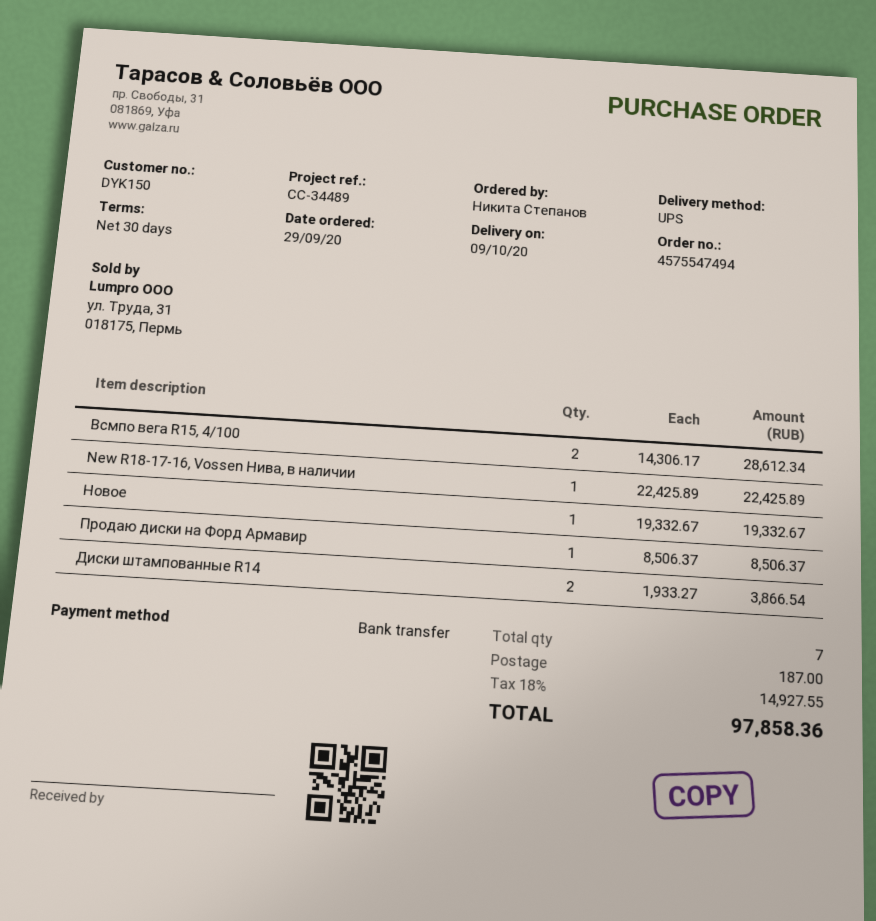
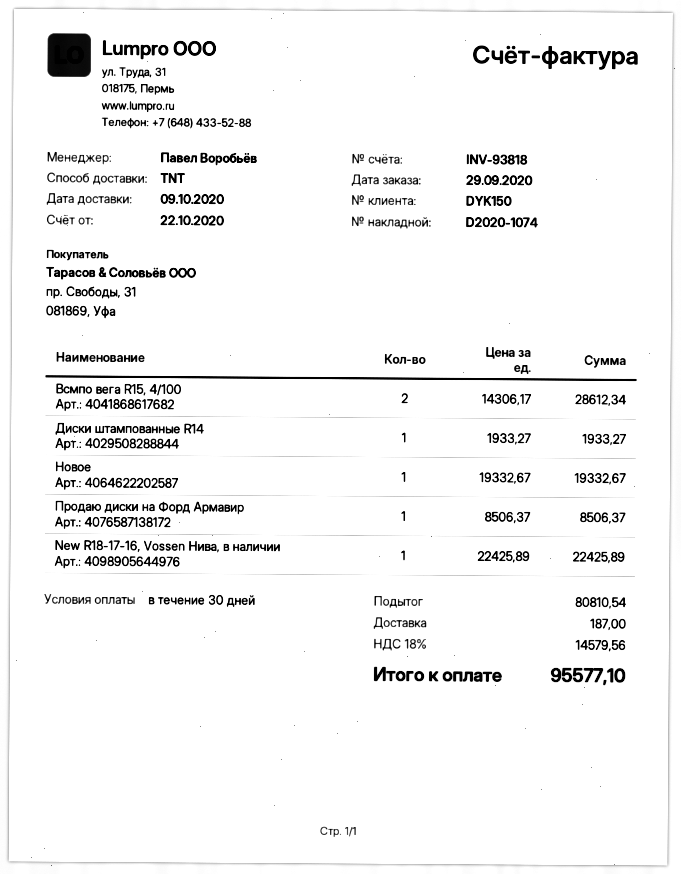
shipping method: UPS -> TNT
Диски штампованные R14: 2 x 1933.27 = 3866.54 -> 1 x 1933.27 = 1933.27
tax: 18% = 14927.55 -> 18% = 14579.56
total: 97858.36 -> 95577.10

